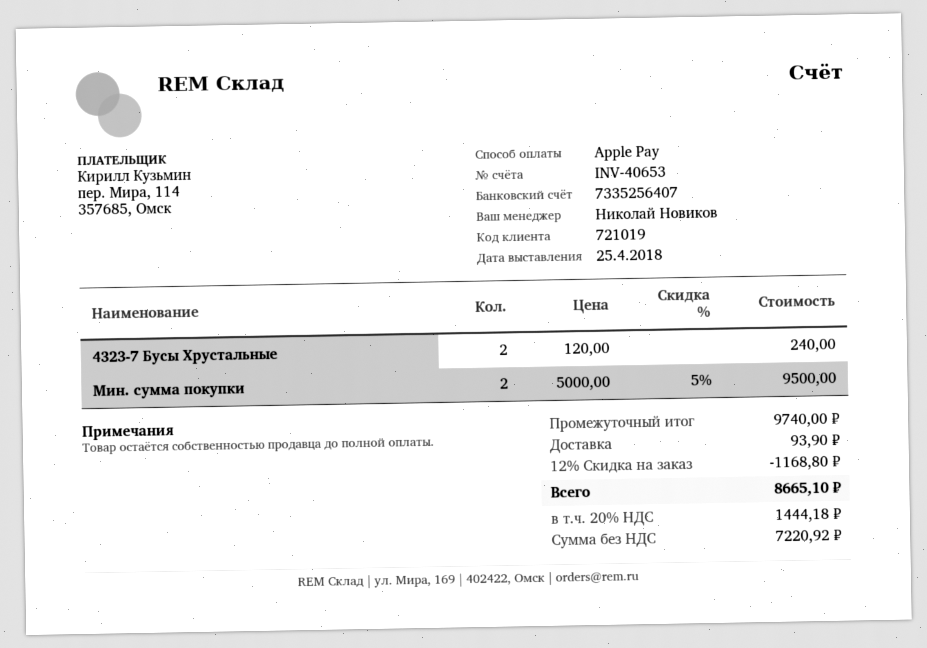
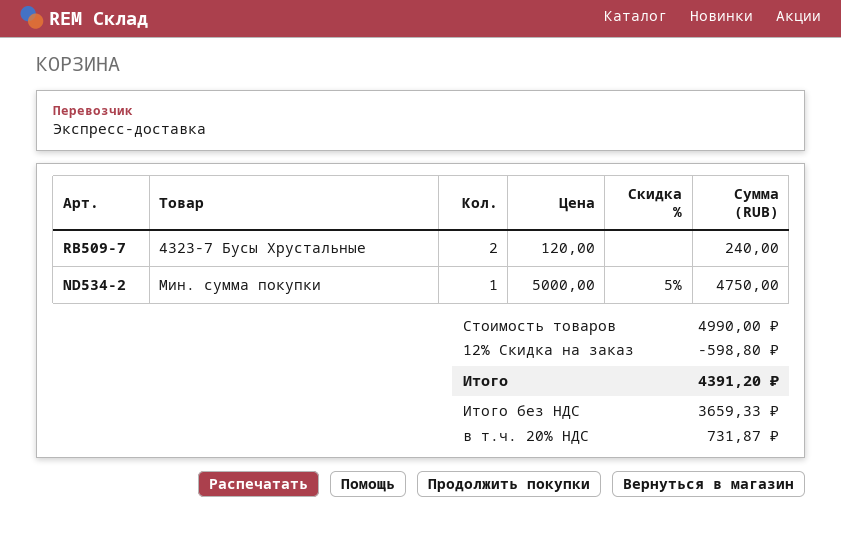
Мин. сумма покупки: 2 x 5000.00 - 5% = 9500.00 -> 1 x 5000.00 - 5% = 4750.00
subtotal: 9740.00 -> 4990.00
discount: 12% = 1168.80 -> 12% = 598.80
shipping: 93.90 -> none
net: 7220.92 -> 3659.33
tax: 20% = 1444.18 -> 20% = 731.87
total: 8665.10 -> 4391.20

